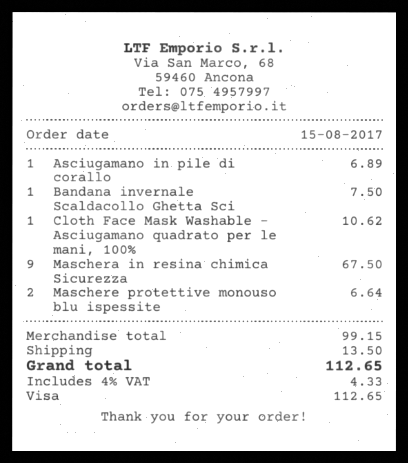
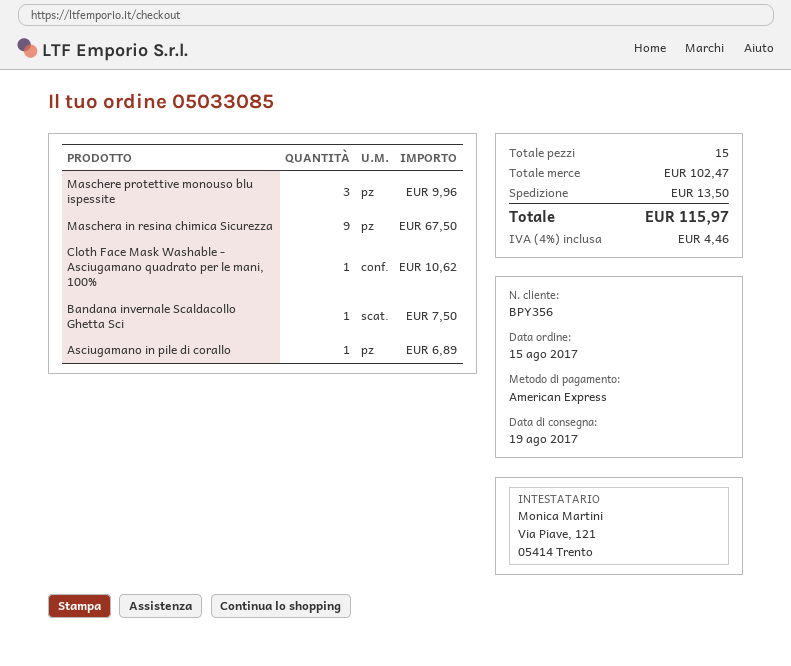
payment method: Visa -> American Express
Maschere protettive monouso blu ispessite: 2 for 6.64 -> 3 for 9.96
subtotal: 99.15 -> 102.47
tax: 4% = 4.33 -> 4% = 4.46
total: 112.65 -> 115.97

